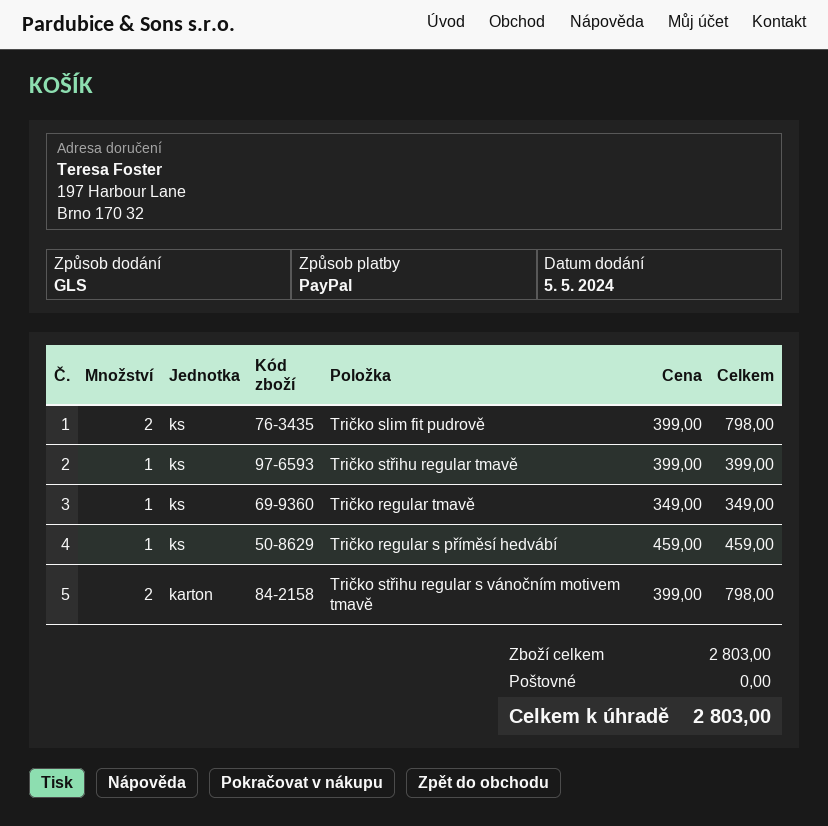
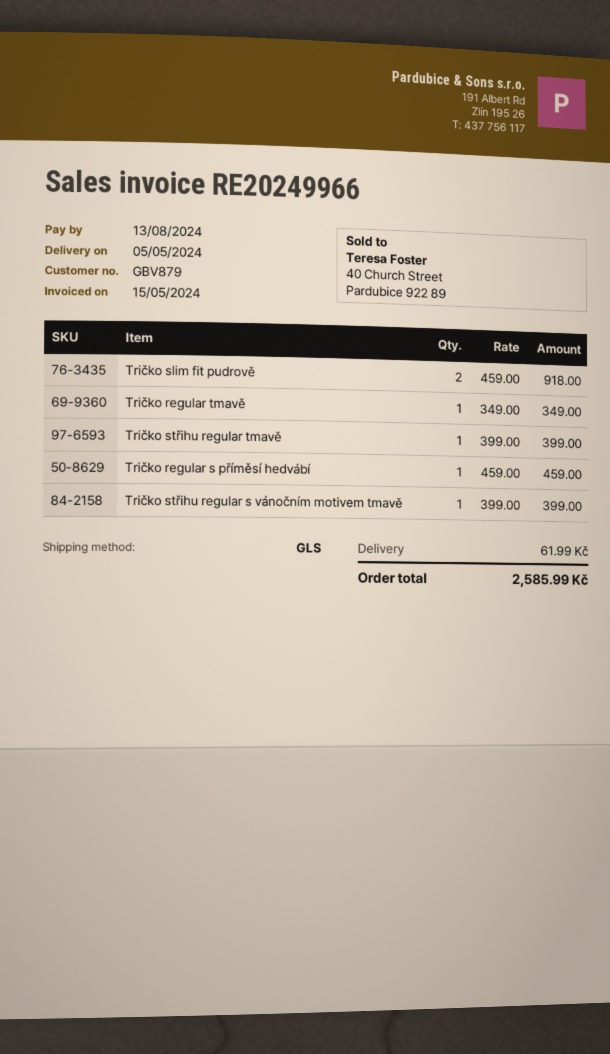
Tričko slim fit pudrově: 2 x 399.00 = 798.00 -> 2 x 459.00 = 918.00
Tričko střihu regular s vánočním motivem tmavě: 2 x 399.00 = 798.00 -> 1 x 399.00 = 399.00
shipping: 0.00 -> 61.99
total: 2803.00 -> 2585.99

